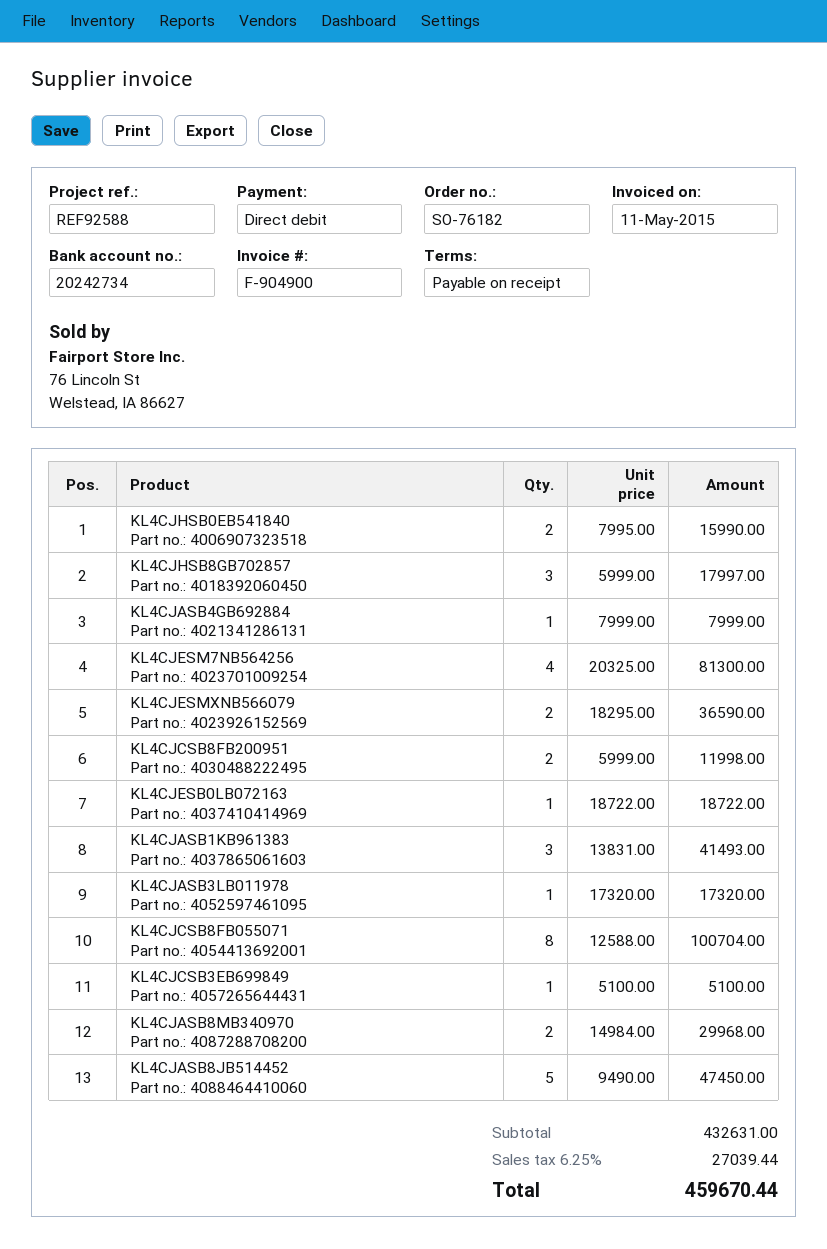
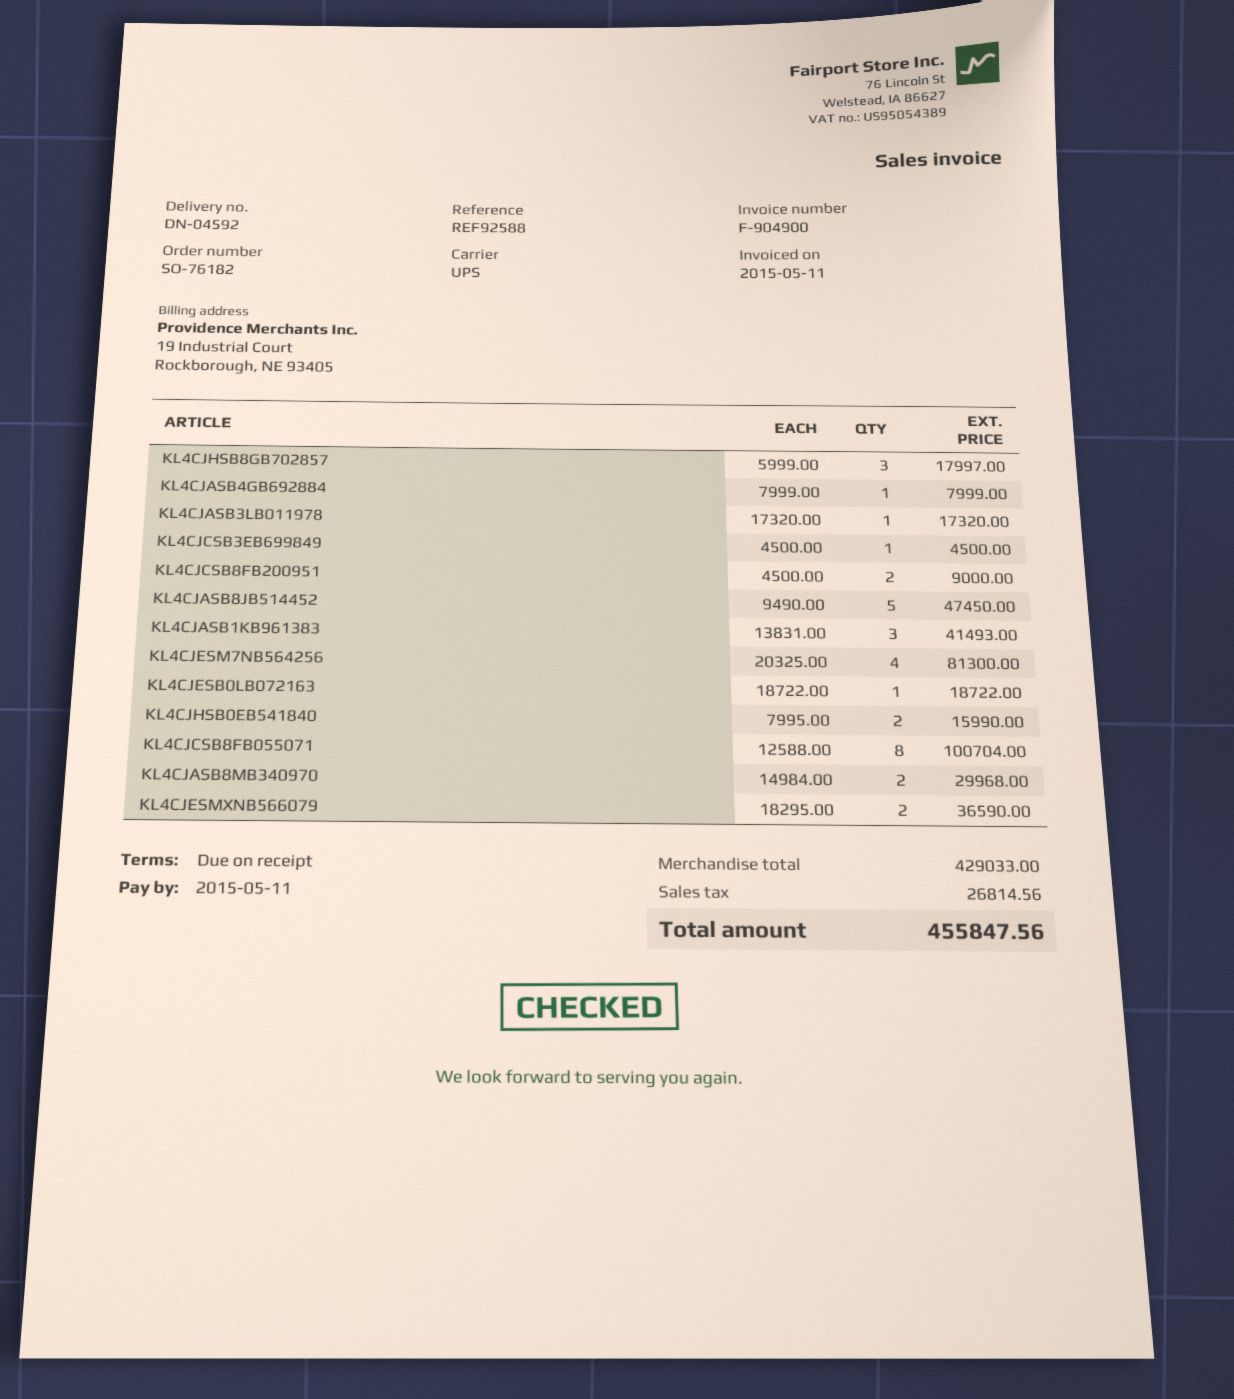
KL4CJCSB8FB200951: 2 x 5999.00 = 11998.00 -> 2 x 4500.00 = 9000.00
KL4CJCSB3EB699849: 1 x 5100.00 = 5100.00 -> 1 x 4500.00 = 4500.00
subtotal: 432631.00 -> 429033.00
tax: 27039.44 -> 26814.56
total: 459670.44 -> 455847.56

